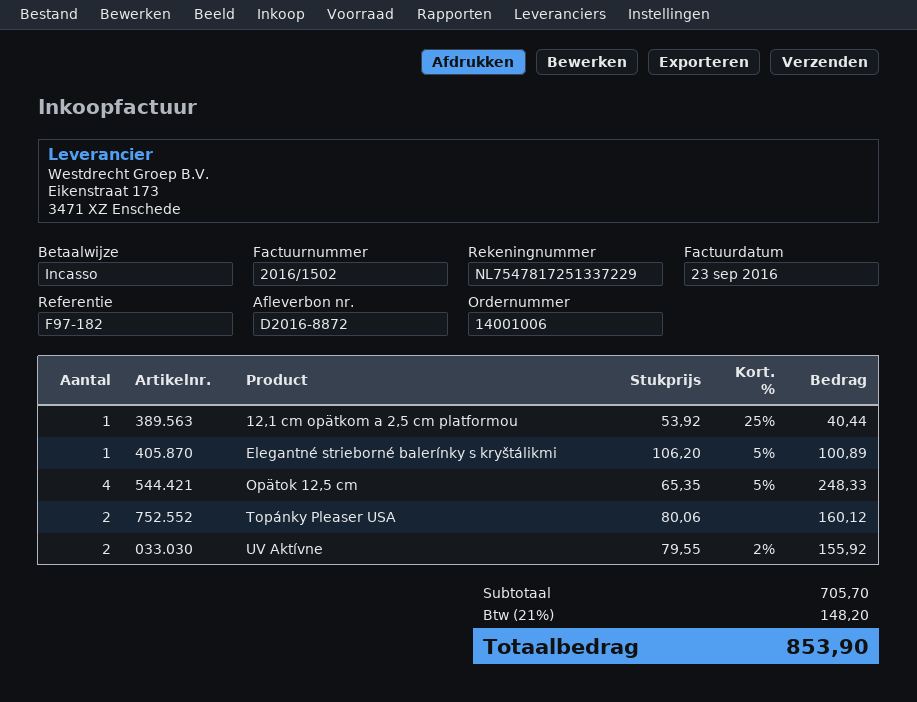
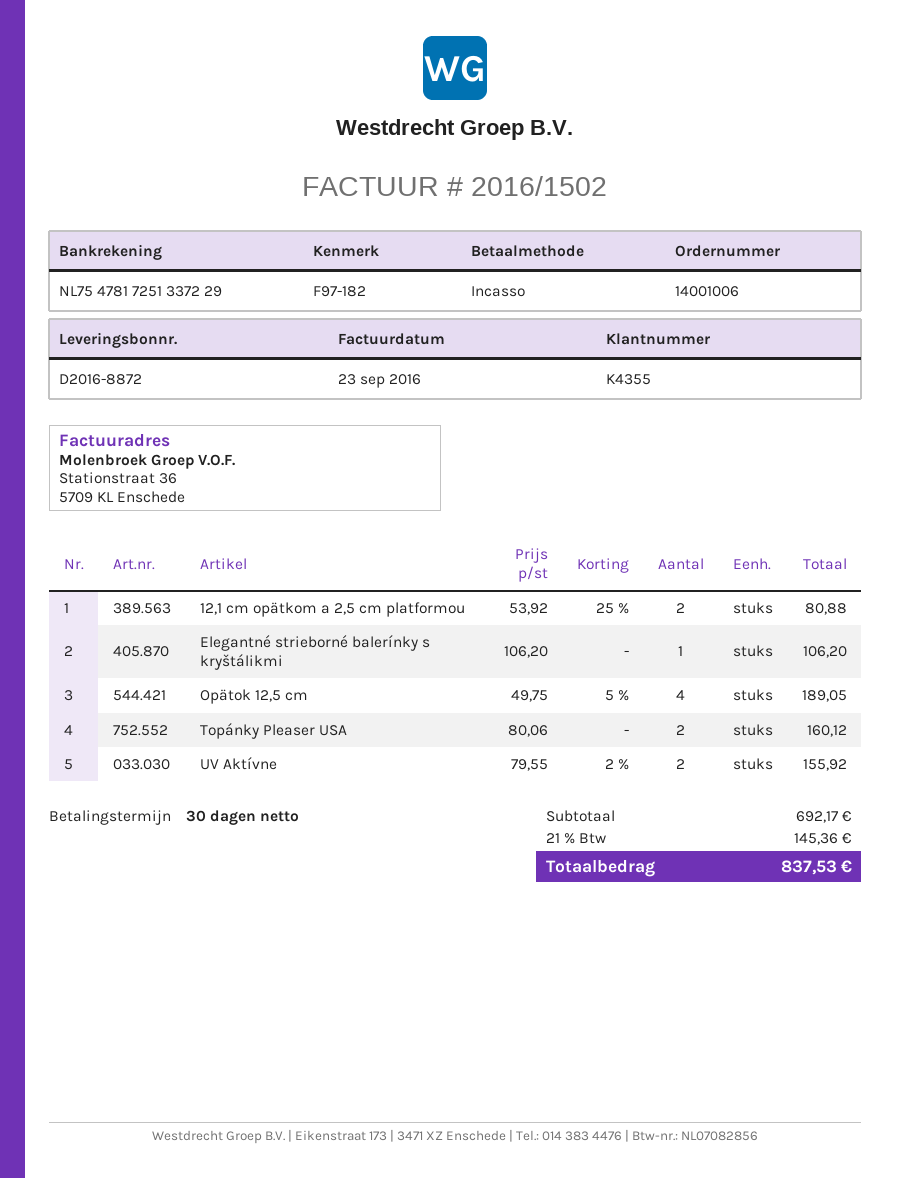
12,1 cm opätkom a 2,5 cm platformou: 1 x 53.92 - 25% = 40.44 -> 2 x 53.92 - 25% = 80.88
Elegantné strieborné balerínky s kryštálikmi: 1 x 106.20 - 5% = 100.89 -> 1 x 106.20 = 106.20
Opätok 12,5 cm: 4 x 65.35 - 5% = 248.33 -> 4 x 49.75 - 5% = 189.05
subtotal: 705.70 -> 692.17
tax: 21% = 148.20 -> 21% = 145.36
total: 853.90 -> 837.53

